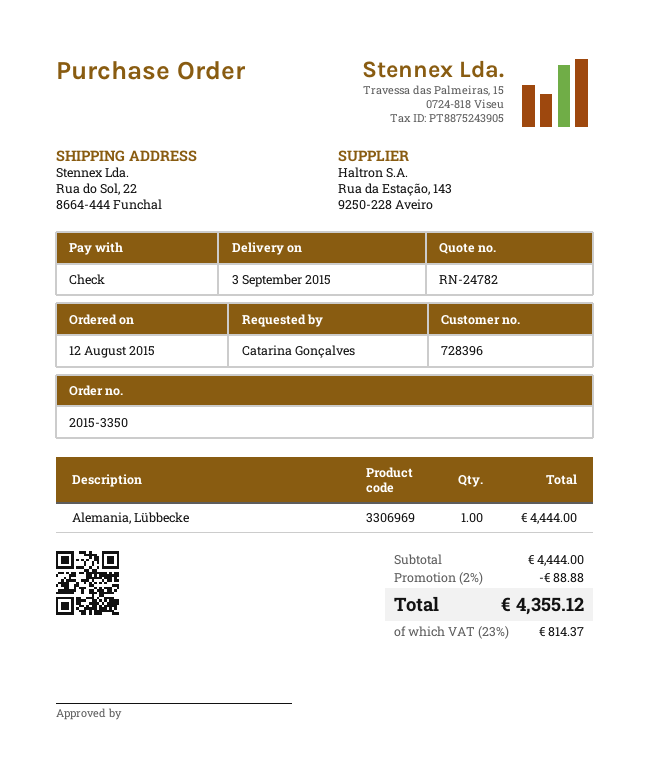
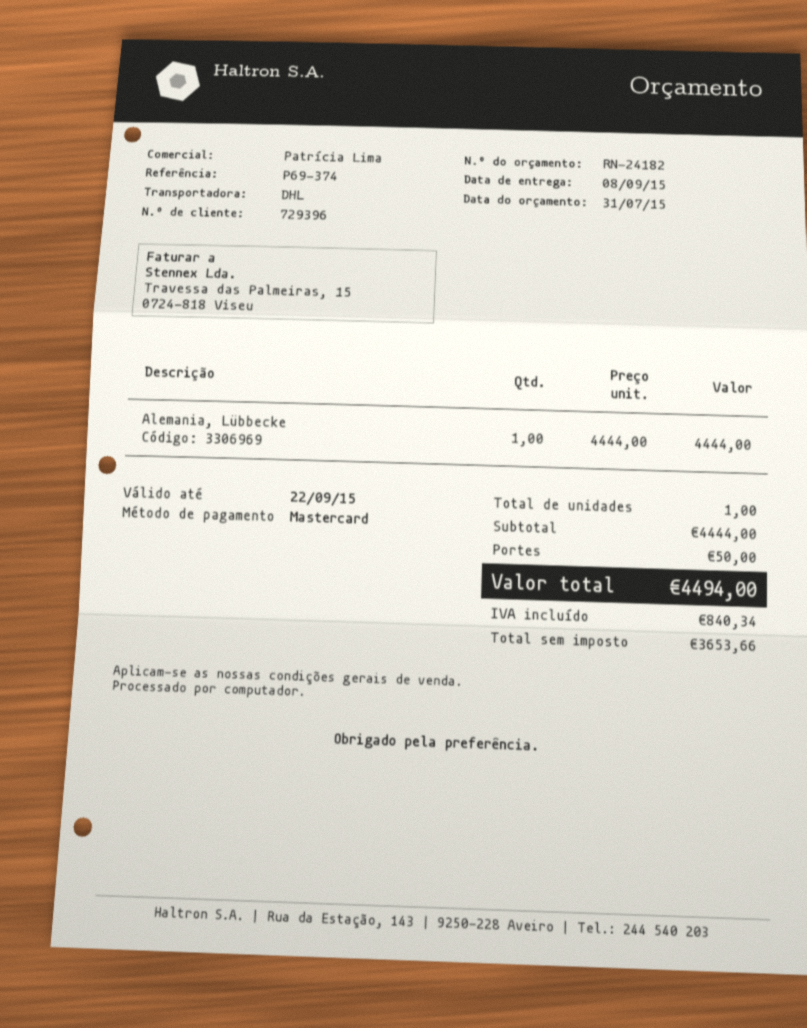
quote number: RN-24782 -> RN-24182
delivery date: 2015-09-03 -> 2015-09-08
customer number: 728396 -> 729396
payment method: cheque -> Mastercard
discount: 2% = 88.88 -> none
shipping: none -> 50.00
tax: 814.37 -> 840.34
total: 4355.12 -> 4494.00

